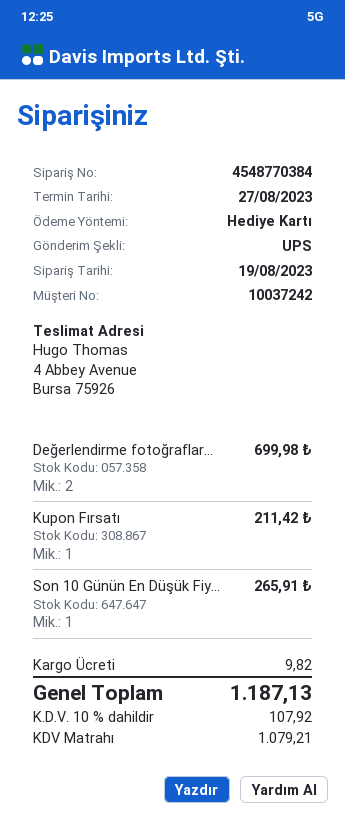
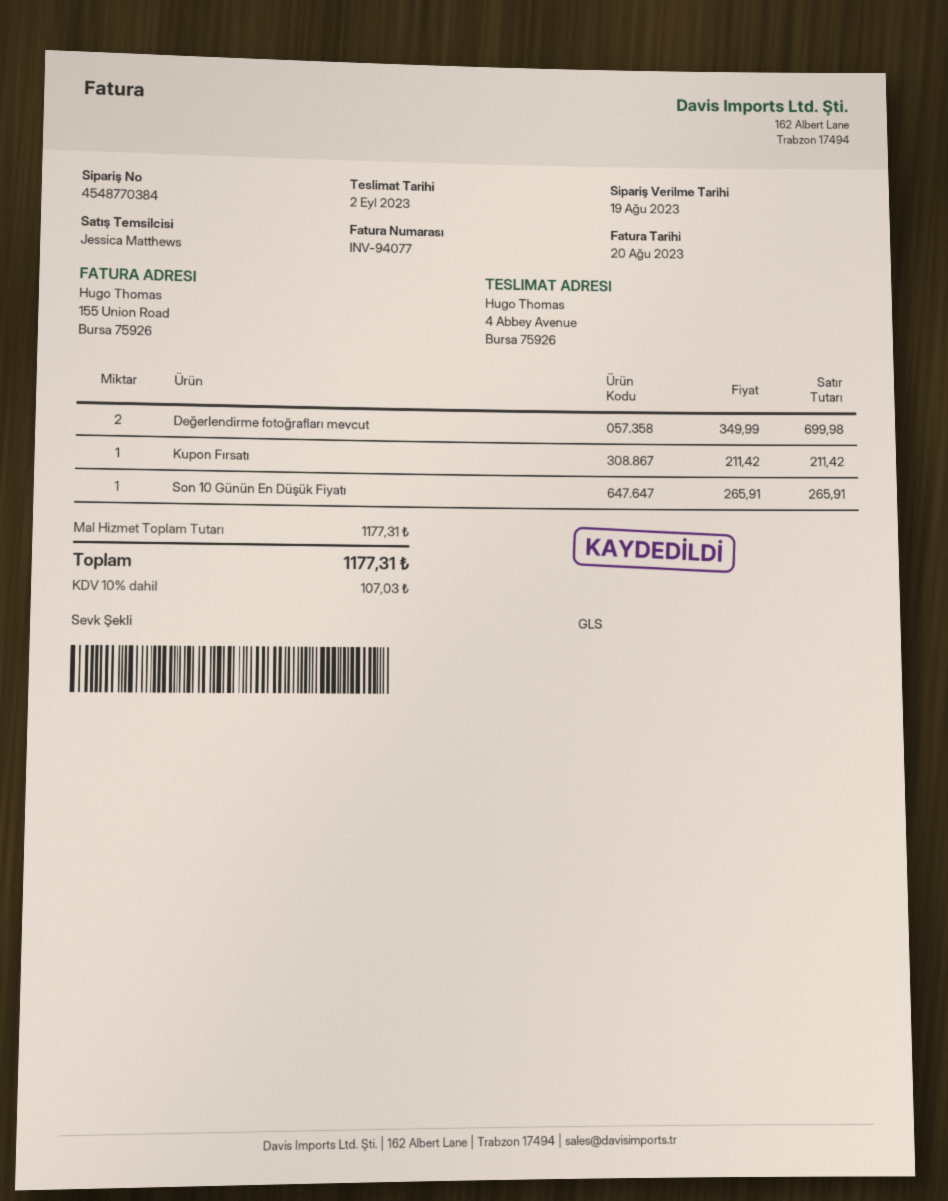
delivery date: 2023-08-27 -> 2023-09-02
shipping method: UPS -> GLS
shipping: 9.82 -> none
tax: 10% = 107.92 -> 10% = 107.03
total: 1187.13 -> 1177.31

